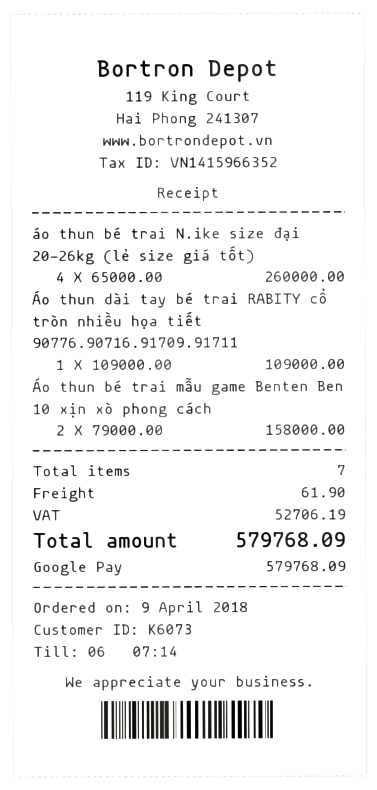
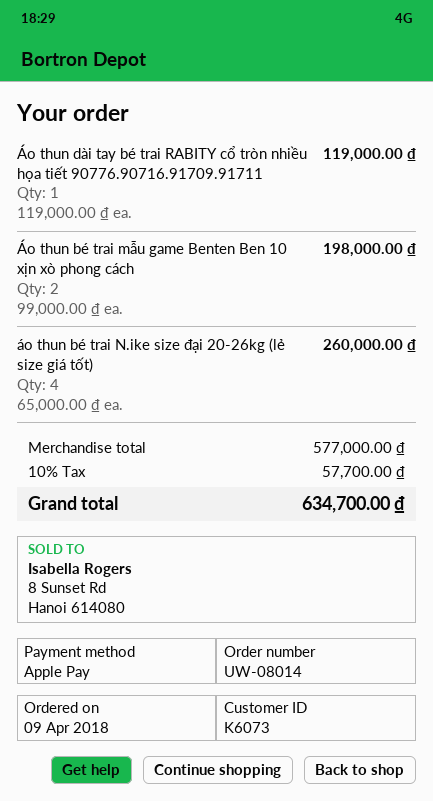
payment method: Google Pay -> Apple Pay
Áo thun dài tay bé trai RABITY cổ tròn nhiều họa tiết 90776.90716.91709.91711: 1 x 109000.00 = 109000.00 -> 1 x 119000.00 = 119000.00
Áo thun bé trai mẫu game Benten Ben 10 xịn xò phong cách: 2 x 79000.00 = 158000.00 -> 2 x 99000.00 = 198000.00
shipping: 61.90 -> none
tax: 52706.19 -> 57700.00
total: 579768.09 -> 634700.00

